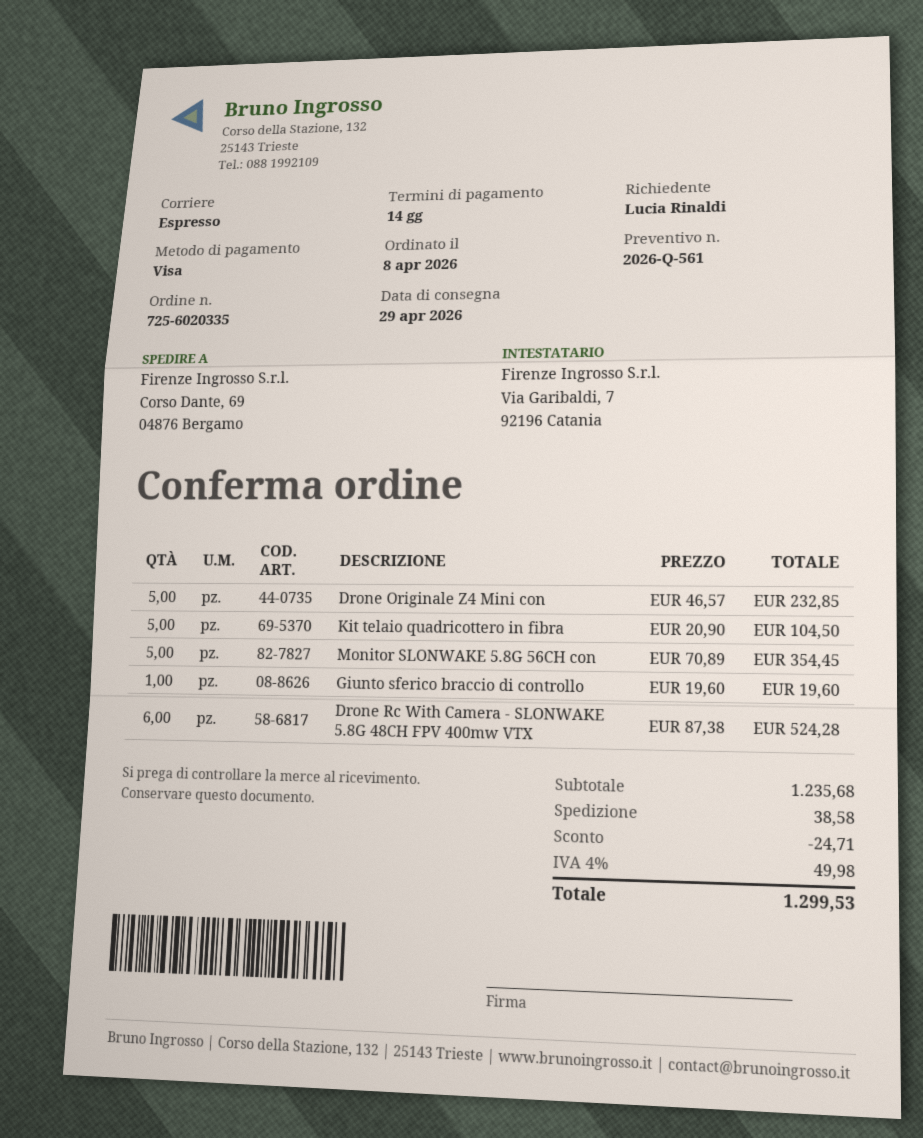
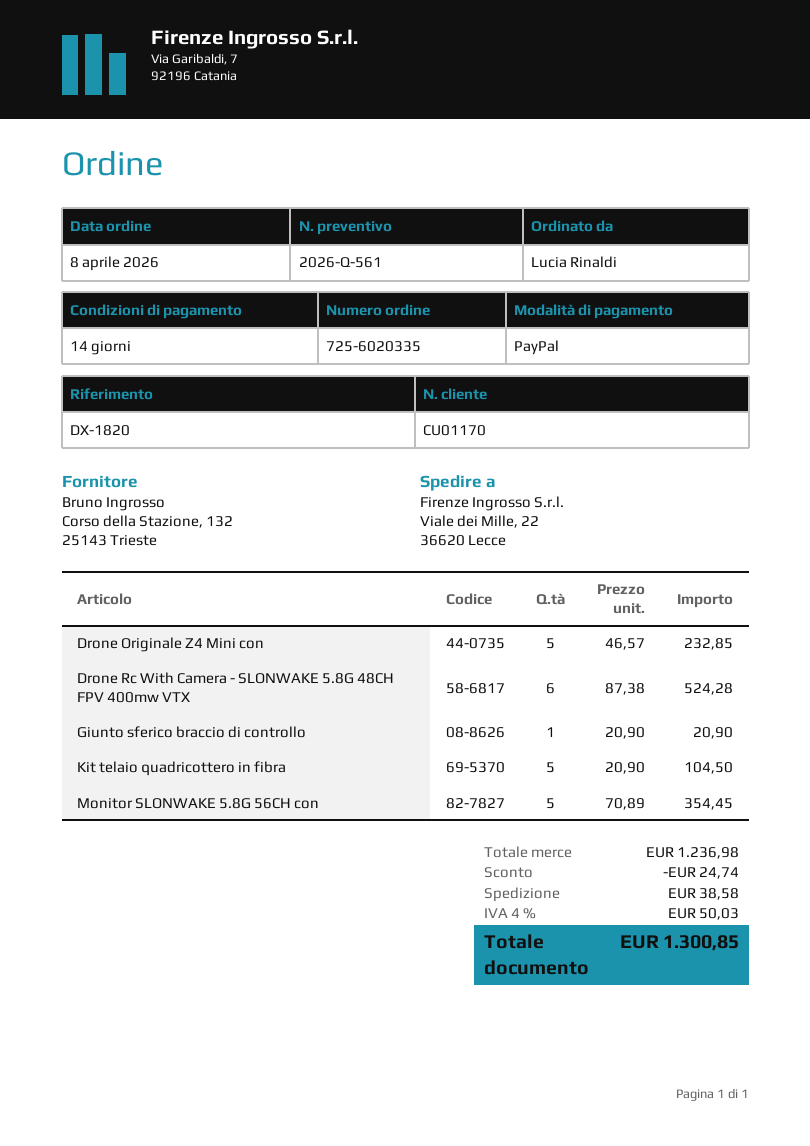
payment method: Visa -> PayPal
ship to: Corso Dante, 69, 04876 Bergamo -> Viale dei Mille, 22, 36620 Lecce
Giunto sferico braccio di controllo: 1 x 19.60 = 19.60 -> 1 x 20.90 = 20.90
subtotal: 1235.68 -> 1236.98
discount: 24.71 -> 24.74
tax: 4% = 49.98 -> 4% = 50.03
total: 1299.53 -> 1300.85

